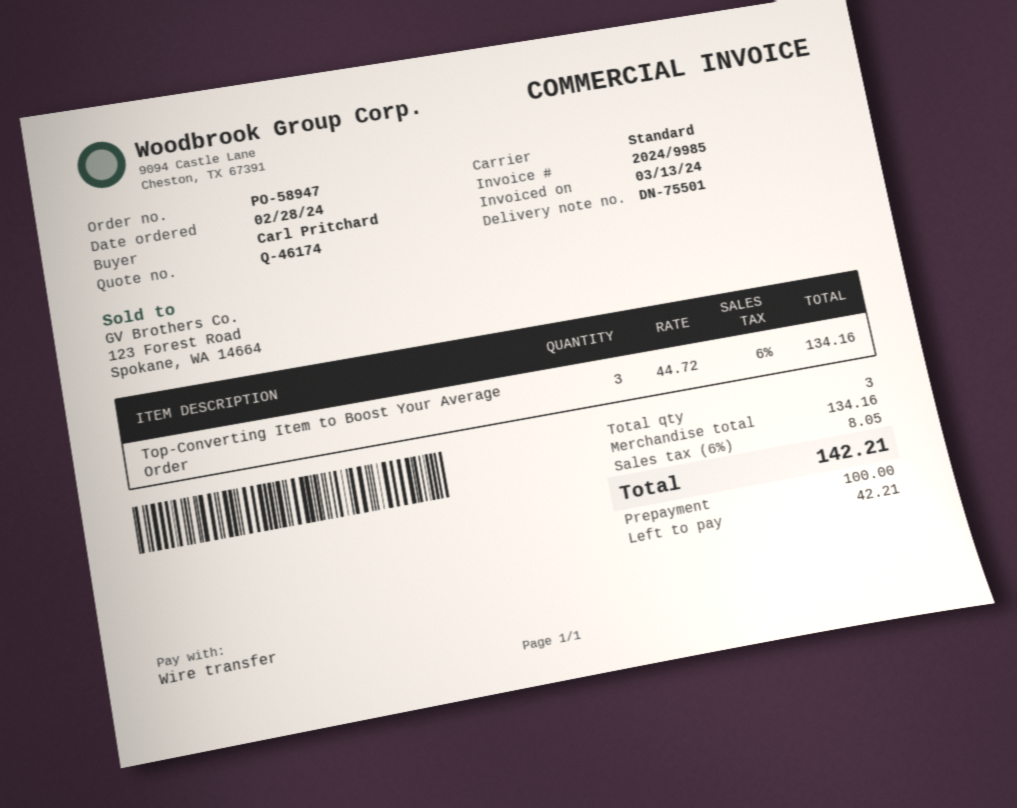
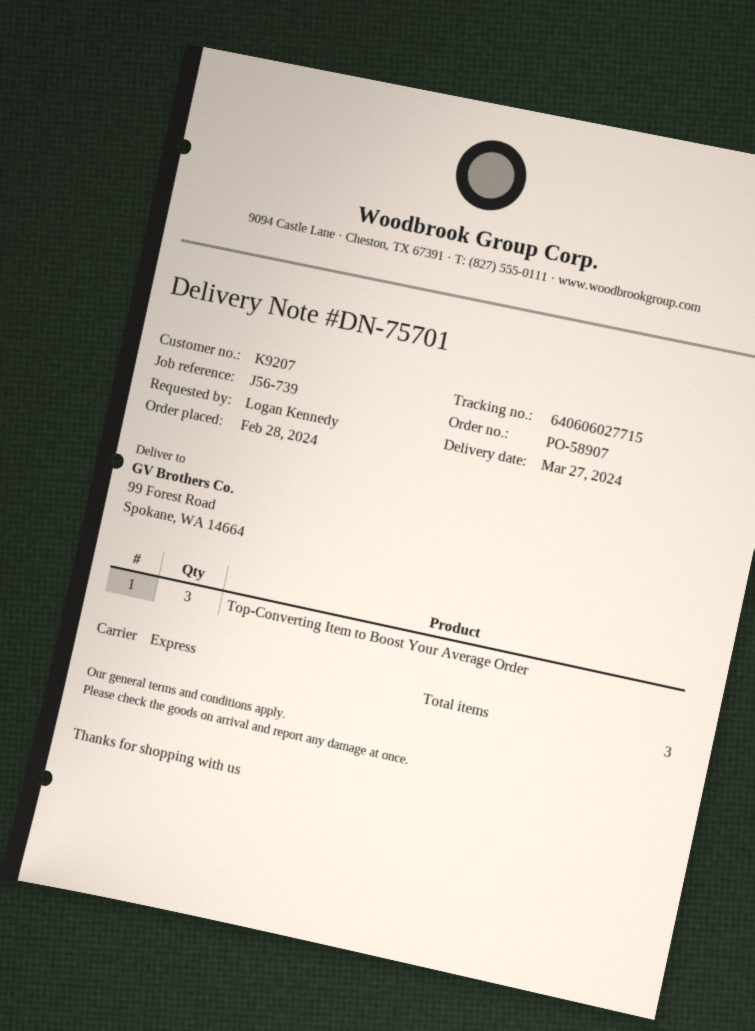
order number: PO-58947 -> PO-58907
delivery note number: DN-75501 -> DN-75701
ordered by: Carl Pritchard -> Logan Kennedy
shipping method: standard -> express

